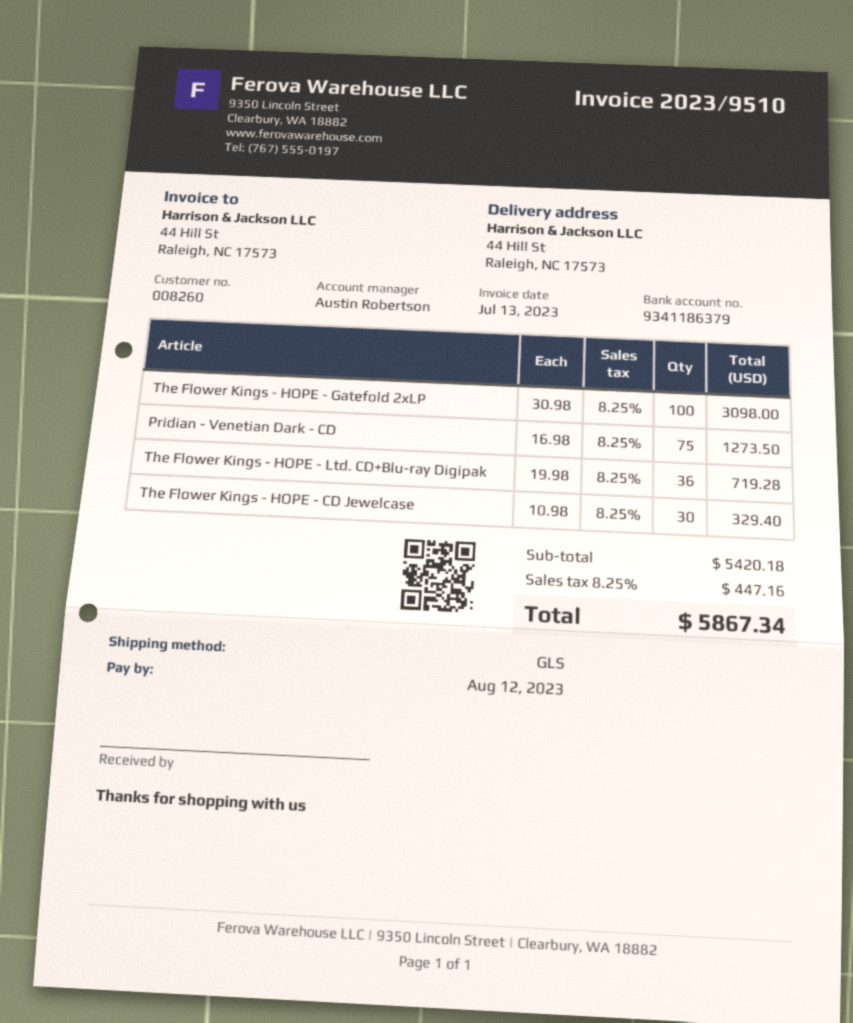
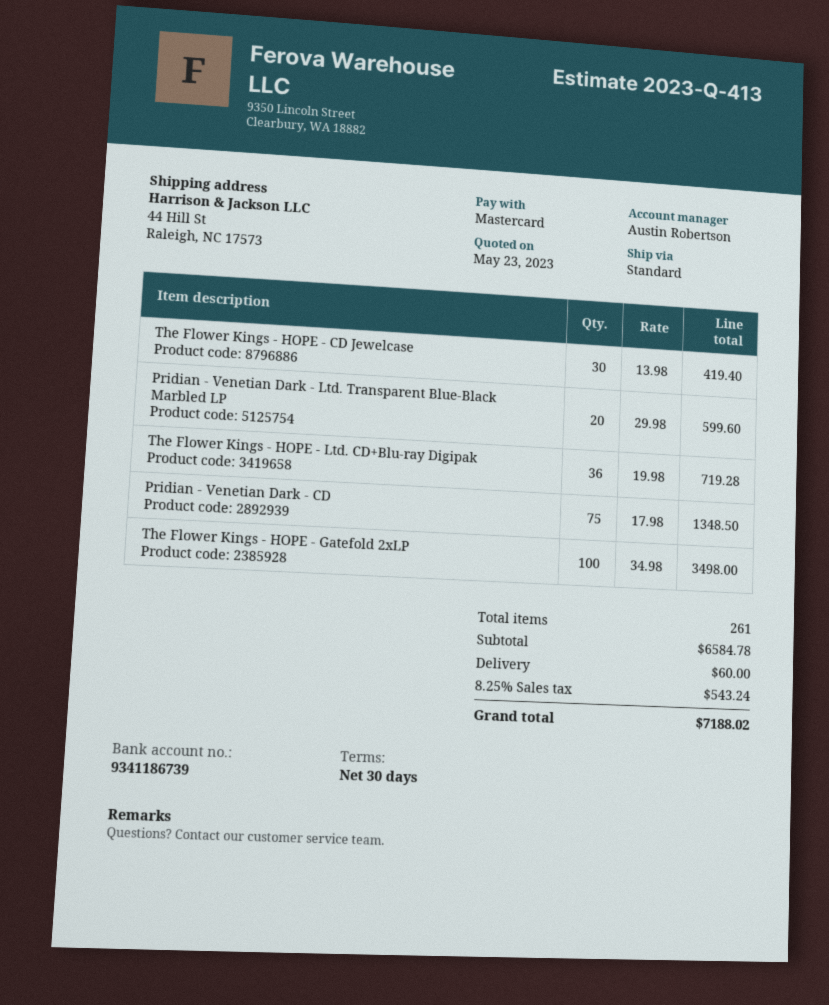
bank account: 9341186379 -> 9341186739
shipping method: GLS -> standard
The Flower Kings - HOPE - Gatefold 2xLP: 100 x 30.98 = 3098.00 -> 100 x 34.98 = 3498.00
Pridian - Venetian Dark - CD: 75 x 16.98 = 1273.50 -> 75 x 17.98 = 1348.50
The Flower Kings - HOPE - CD Jewelcase: 30 x 10.98 = 329.40 -> 30 x 13.98 = 419.40
Pridian - Venetian Dark - Ltd. Transparent Blue-Black Marbled LP: none -> 20 x 29.98 = 599.60
subtotal: 5420.18 -> 6584.78
shipping: none -> 60.00
tax: 8.25% = 447.16 -> 8.25% = 543.24
total: 5867.34 -> 7188.02

